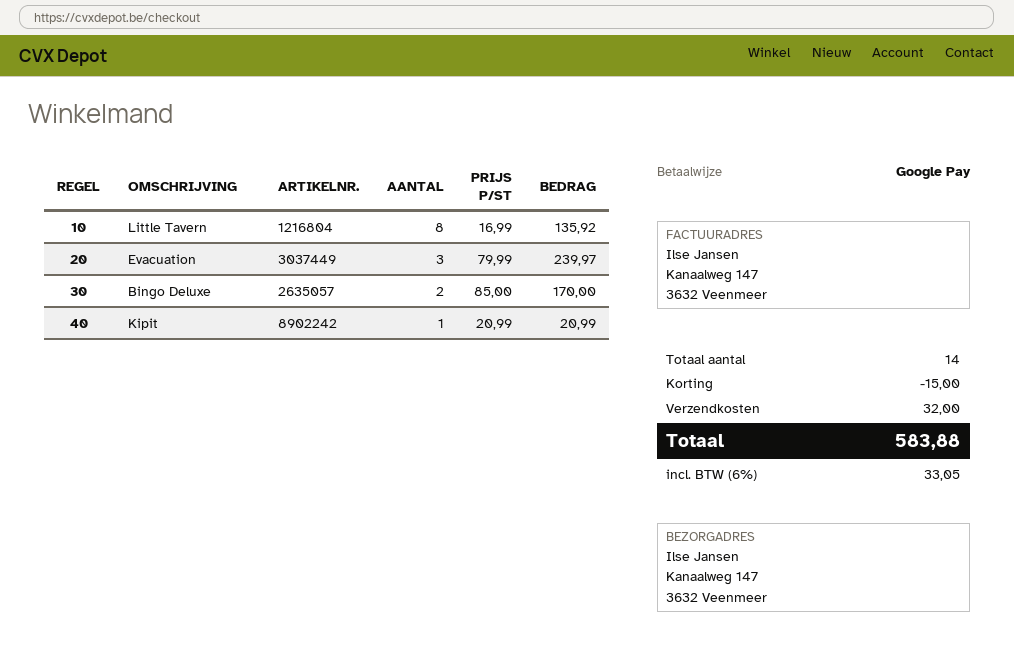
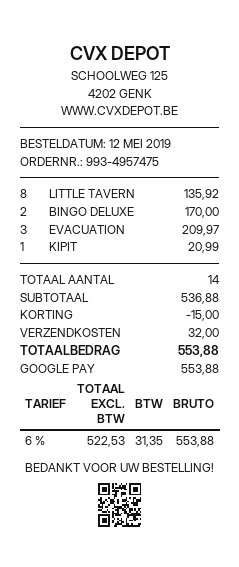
Evacuation: 3 for 239.97 -> 3 for 209.97
tax: 6% = 33.05 -> 6% = 31.35
total: 583.88 -> 553.88

